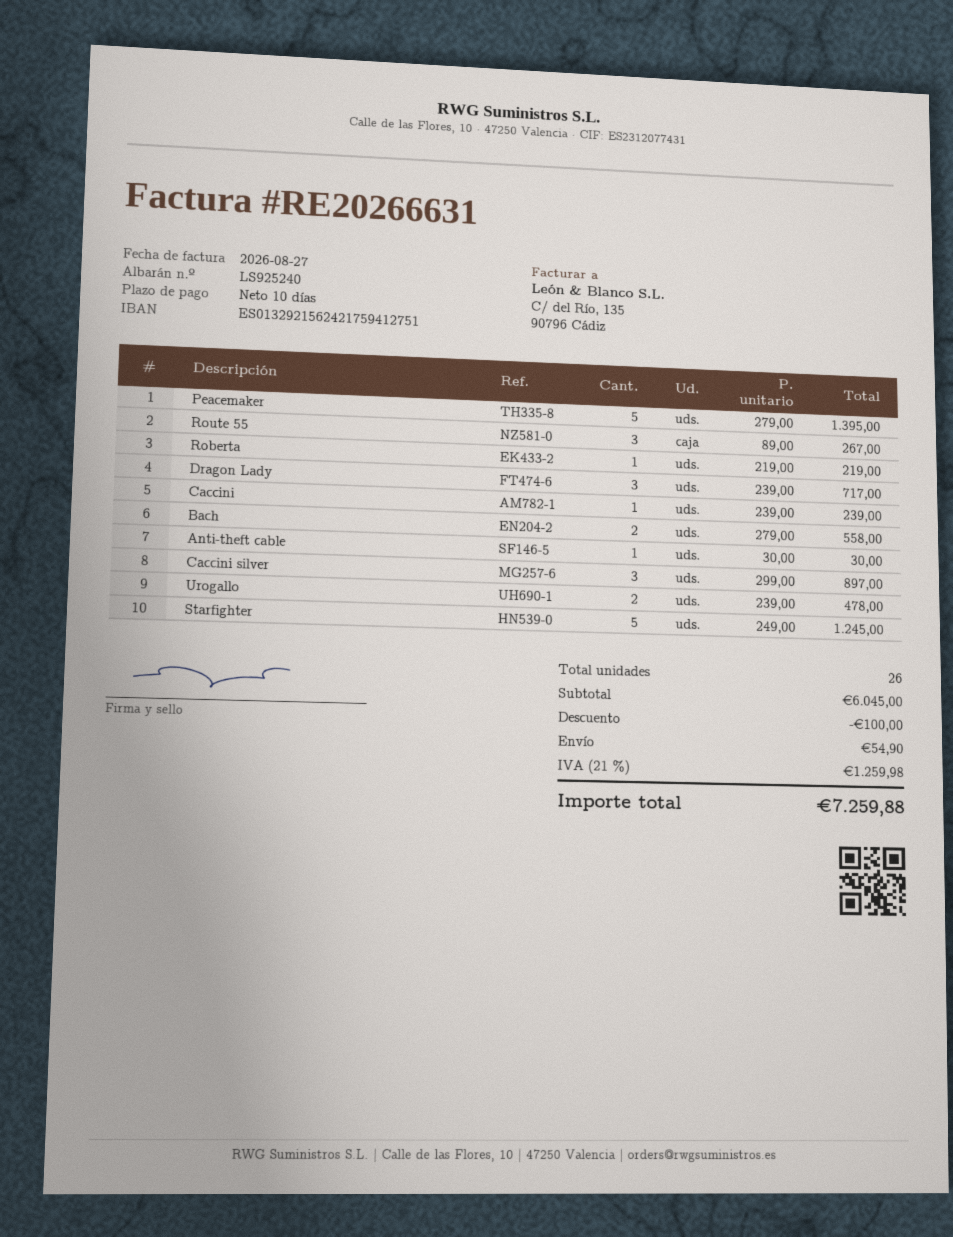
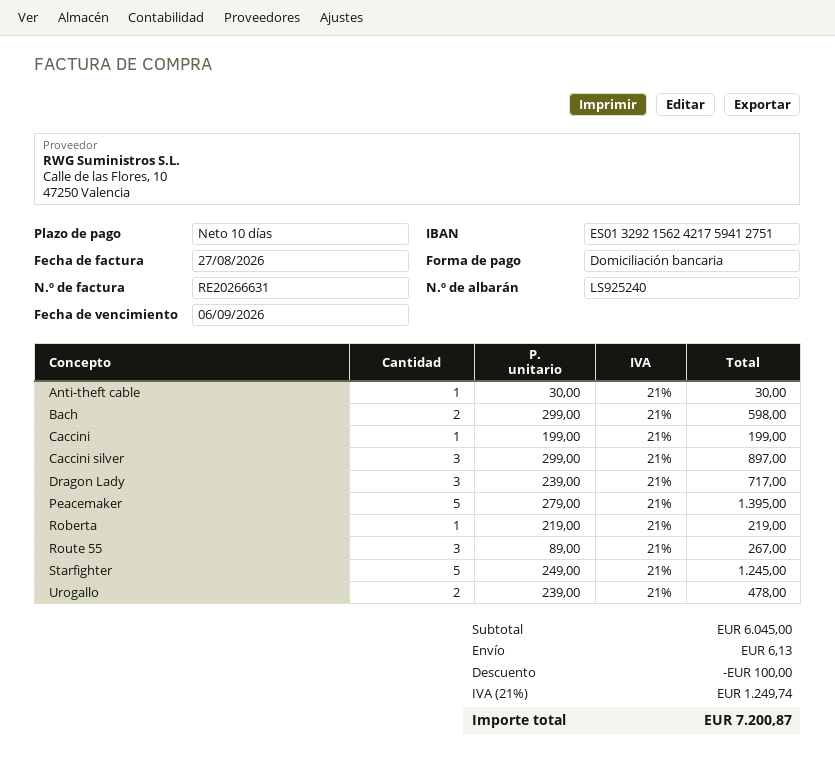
Caccini: 1 x 239.00 = 239.00 -> 1 x 199.00 = 199.00
Bach: 2 x 279.00 = 558.00 -> 2 x 299.00 = 598.00
shipping: 54.90 -> 6.13
tax: 21% = 1259.98 -> 21% = 1249.74
total: 7259.88 -> 7200.87

